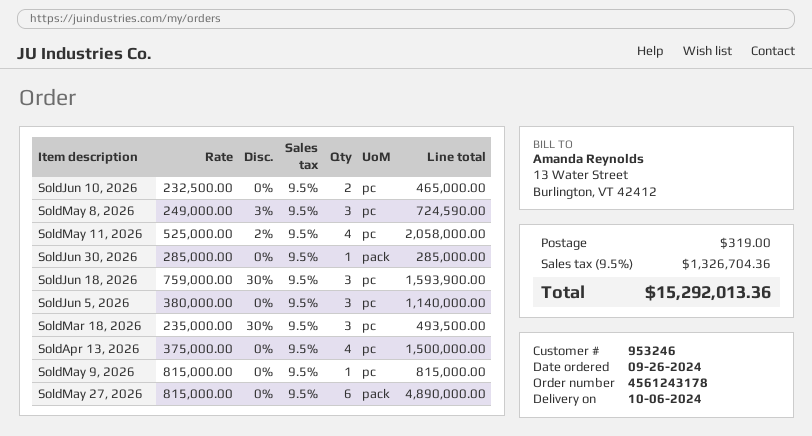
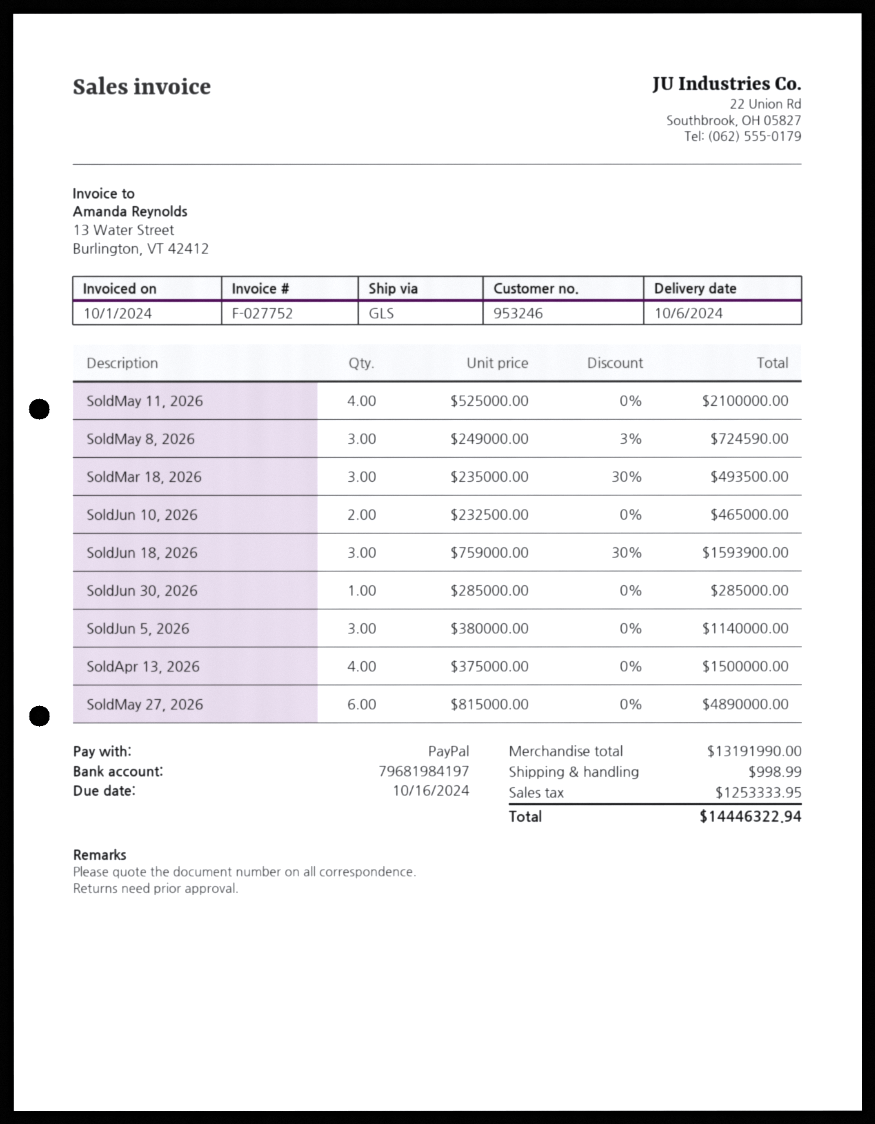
SoldMay 11, 2026: 4 x 525000.00 - 2% = 2058000.00 -> 4 x 525000.00 = 2100000.00
SoldMay 9, 2026: 1 x 815000.00 = 815000.00 -> none
shipping: 319.00 -> 998.99
tax: 1326704.36 -> 1253333.95
total: 15292013.36 -> 14446322.94

